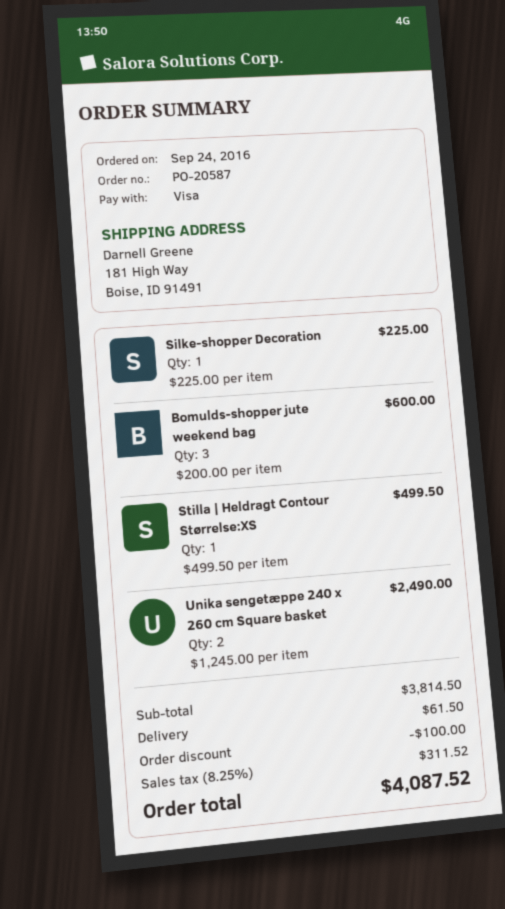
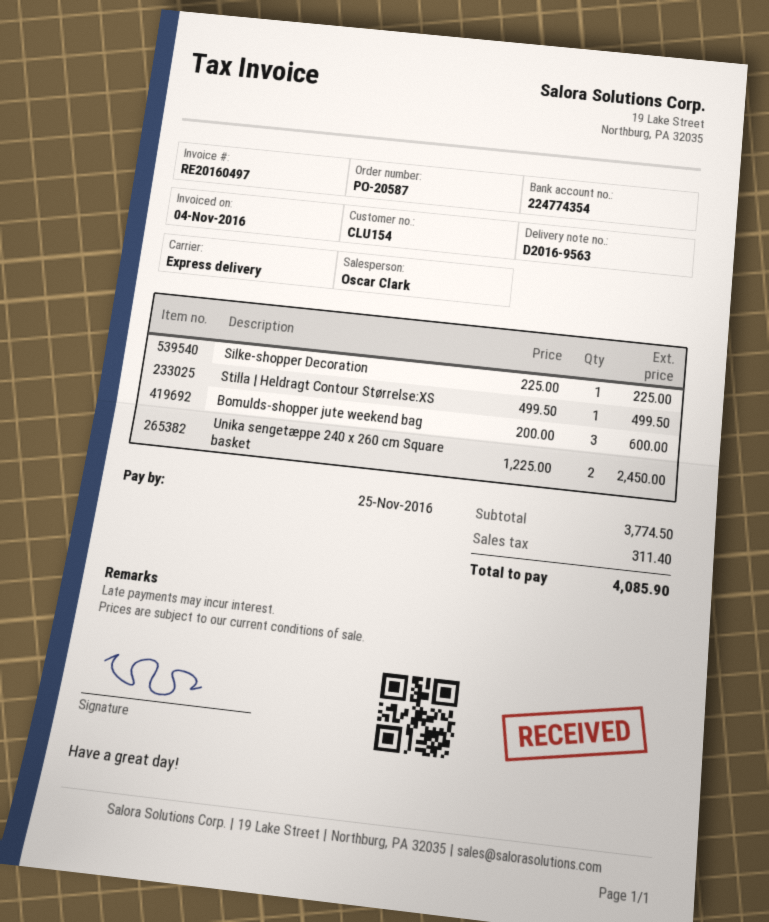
Unika sengetæppe 240 x 260 cm Square basket: 2 x 1245.00 = 2490.00 -> 2 x 1225.00 = 2450.00
subtotal: 3814.50 -> 3774.50
discount: 100.00 -> none
shipping: 61.50 -> none
tax: 311.52 -> 311.40
total: 4087.52 -> 4085.90

